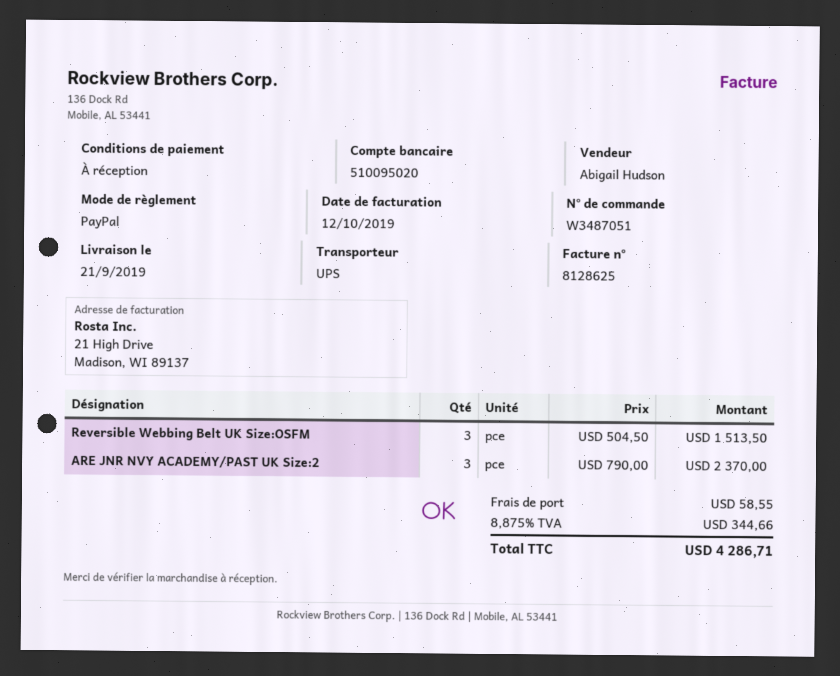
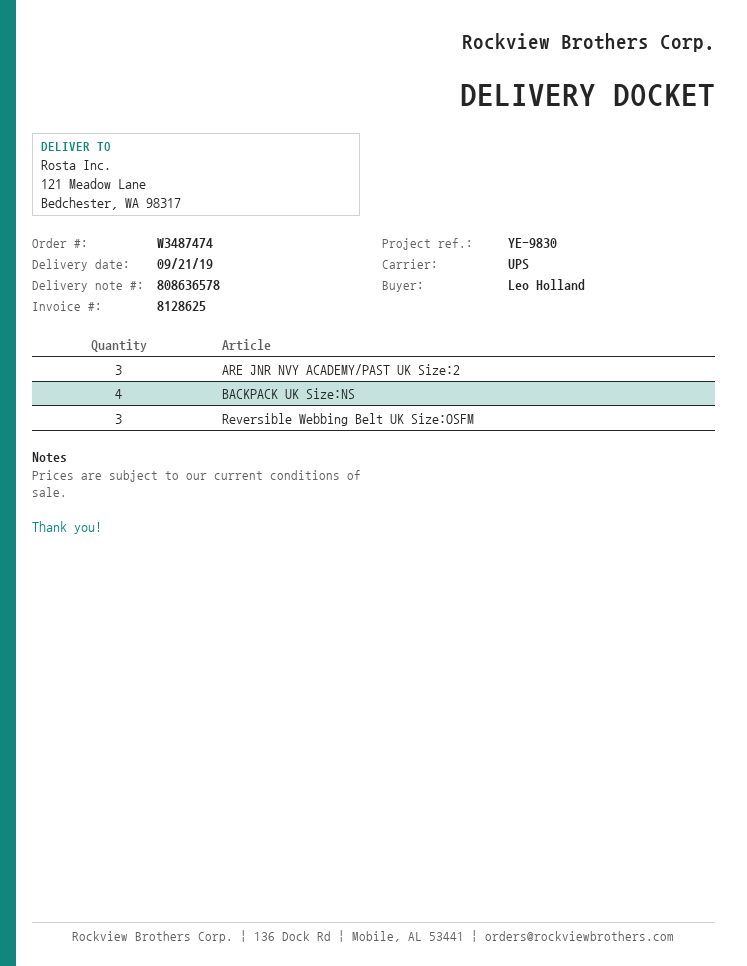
order number: W3487051 -> W3487474
BACKPACK UK Size:NS: none -> 4

